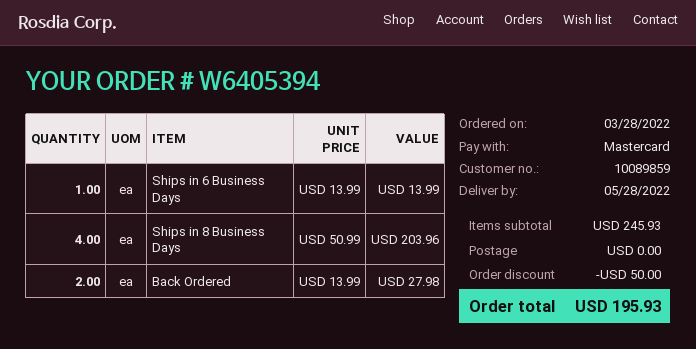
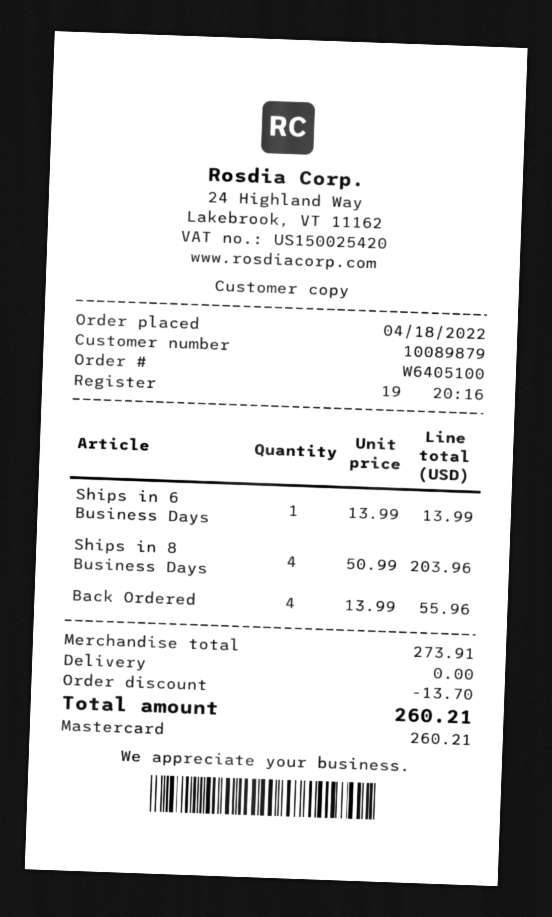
order number: W6405394 -> W6405100
order date: 2022-03-28 -> 2022-04-18
customer number: 10089859 -> 10089879
Back Ordered: 2 x 13.99 = 27.98 -> 4 x 13.99 = 55.96
subtotal: 245.93 -> 273.91
discount: 50.00 -> 13.70
total: 195.93 -> 260.21

